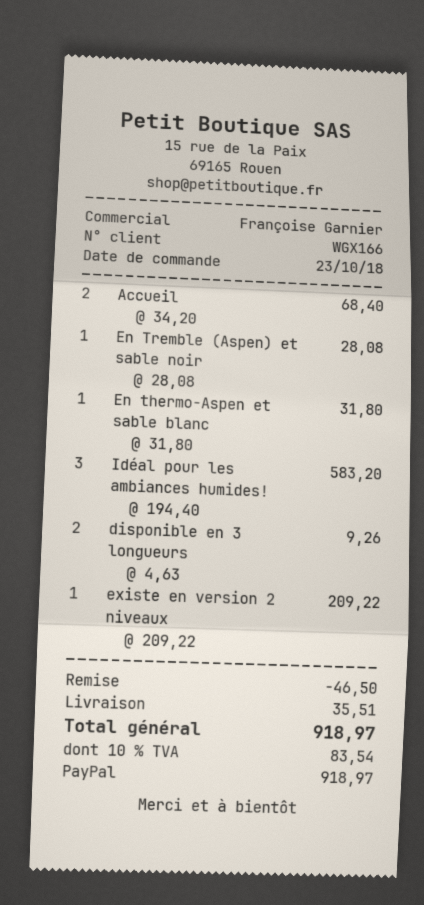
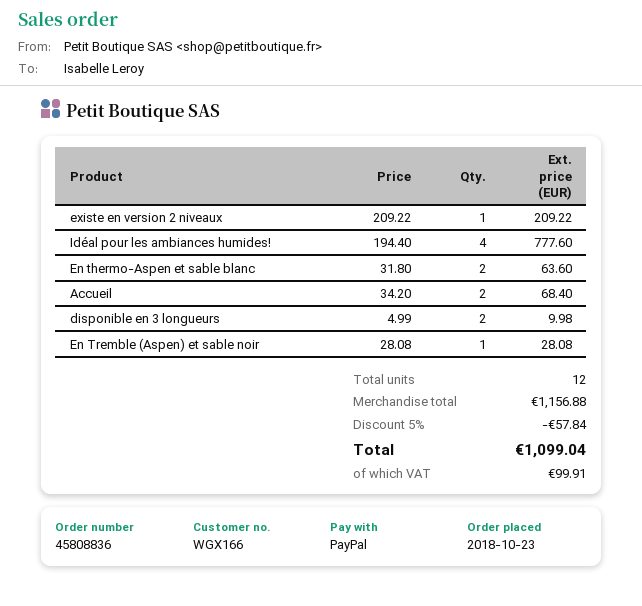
En thermo-Aspen et sable blanc: 1 x 31.80 = 31.80 -> 2 x 31.80 = 63.60
Idéal pour les ambiances humides!: 3 x 194.40 = 583.20 -> 4 x 194.40 = 777.60
disponible en 3 longueurs: 2 x 4.63 = 9.26 -> 2 x 4.99 = 9.98
discount: 46.50 -> 57.84
shipping: 35.51 -> none
tax: 83.54 -> 99.91
total: 918.97 -> 1099.04

